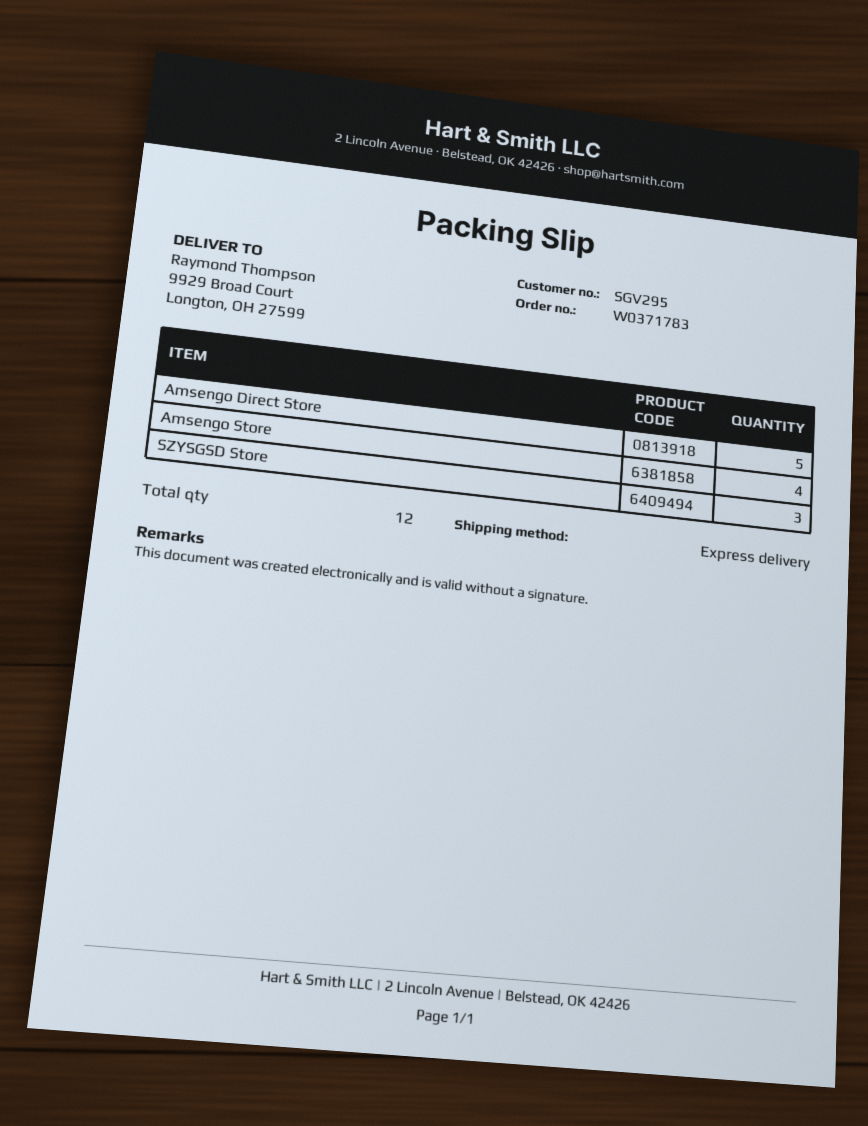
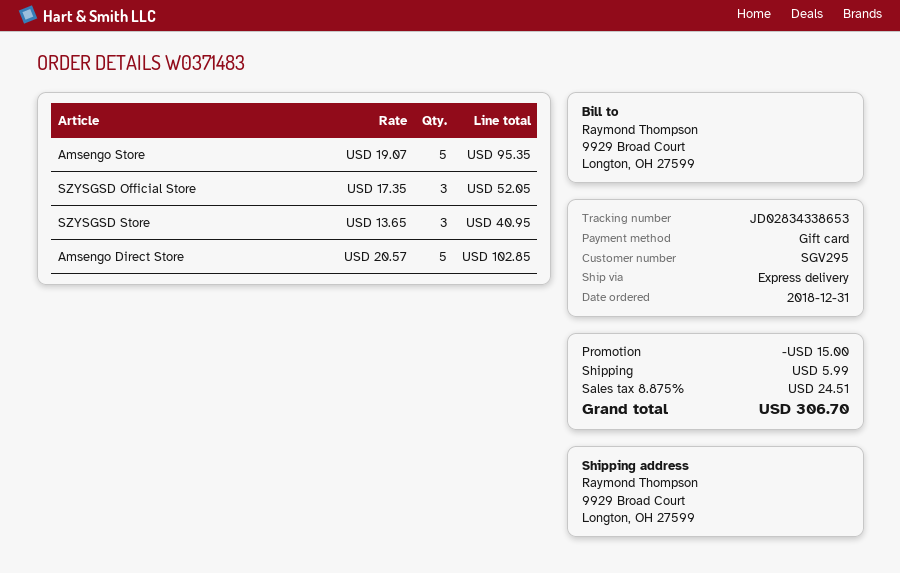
order number: W0371783 -> W0371483
Amsengo Store: 4 -> 5
SZYSGSD Official Store: none -> 3

